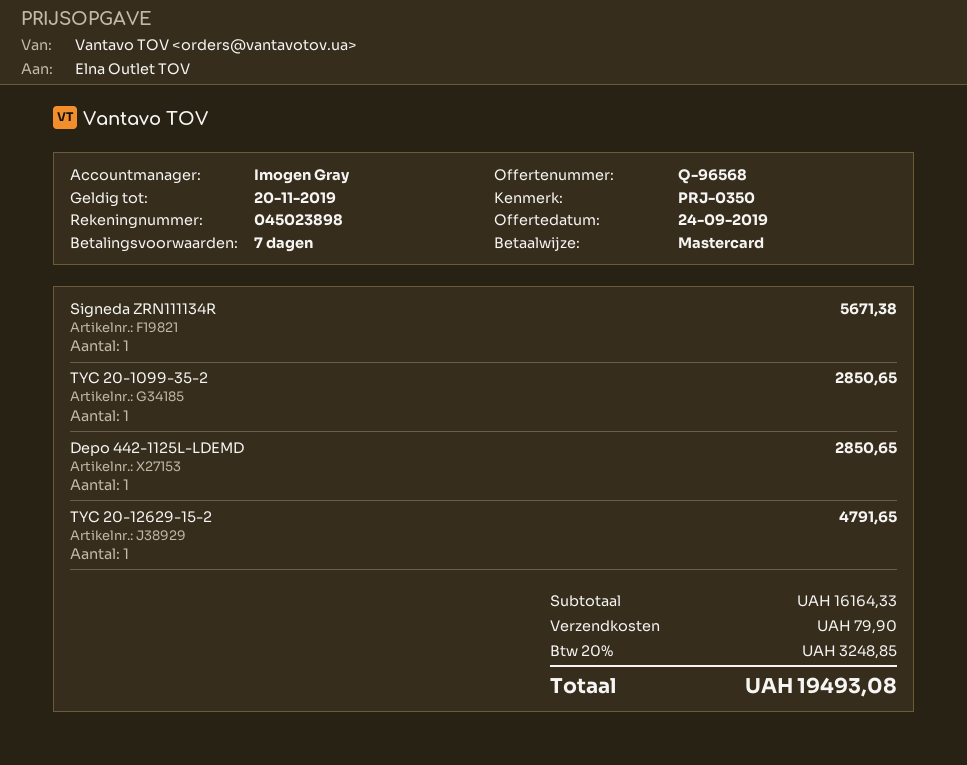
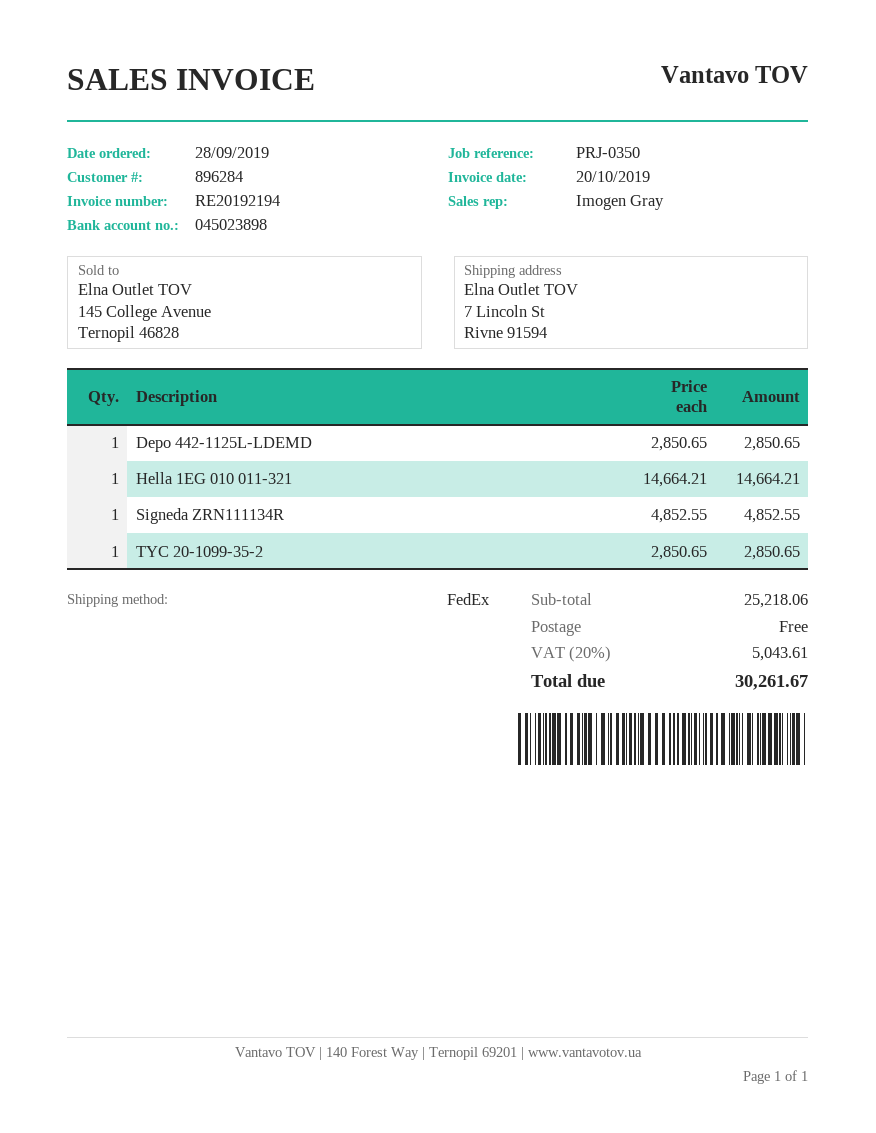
Signeda ZRN111134R: 1 for 5671.38 -> 1 for 4852.55
TYC 20-12629-15-2: 1 for 4791.65 -> none
Hella 1EG 010 011-321: none -> 1 for 14664.21
subtotal: 16164.33 -> 25218.06
shipping: 79.90 -> 0.00
tax: 20% = 3248.85 -> 20% = 5043.61
total: 19493.08 -> 30261.67

